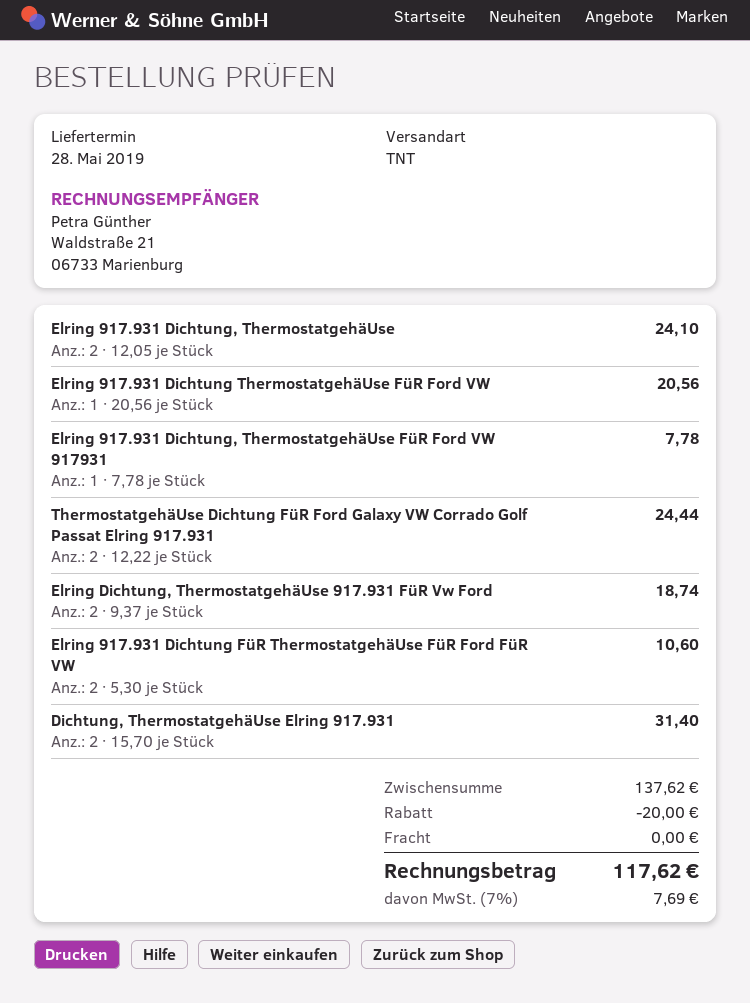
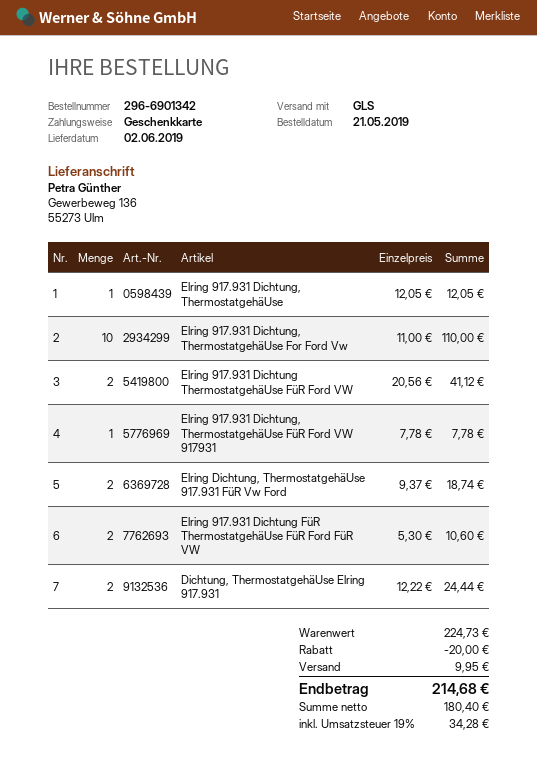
delivery date: 2019-05-28 -> 2019-06-02
shipping method: TNT -> GLS
Elring 917.931 Dichtung, ThermostatgehäUse: 2 x 12.05 = 24.10 -> 1 x 12.05 = 12.05
Elring 917.931 Dichtung ThermostatgehäUse FüR Ford VW: 1 x 20.56 = 20.56 -> 2 x 20.56 = 41.12
ThermostatgehäUse Dichtung FüR Ford Galaxy VW Corrado Golf Passat Elring 917.931: 2 x 12.22 = 24.44 -> none
Dichtung, ThermostatgehäUse Elring 917.931: 2 x 15.70 = 31.40 -> 2 x 12.22 = 24.44
Elring 917.931 Dichtung, ThermostatgehäUse For Ford Vw: none -> 10 x 11.00 = 110.00
subtotal: 137.62 -> 224.73
shipping: 0.00 -> 9.95
tax: 7% = 7.69 -> 19% = 34.28
total: 117.62 -> 214.68

